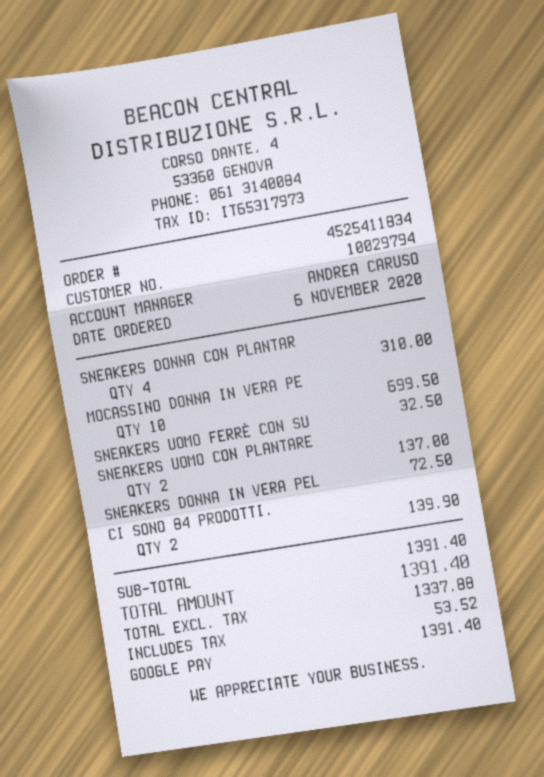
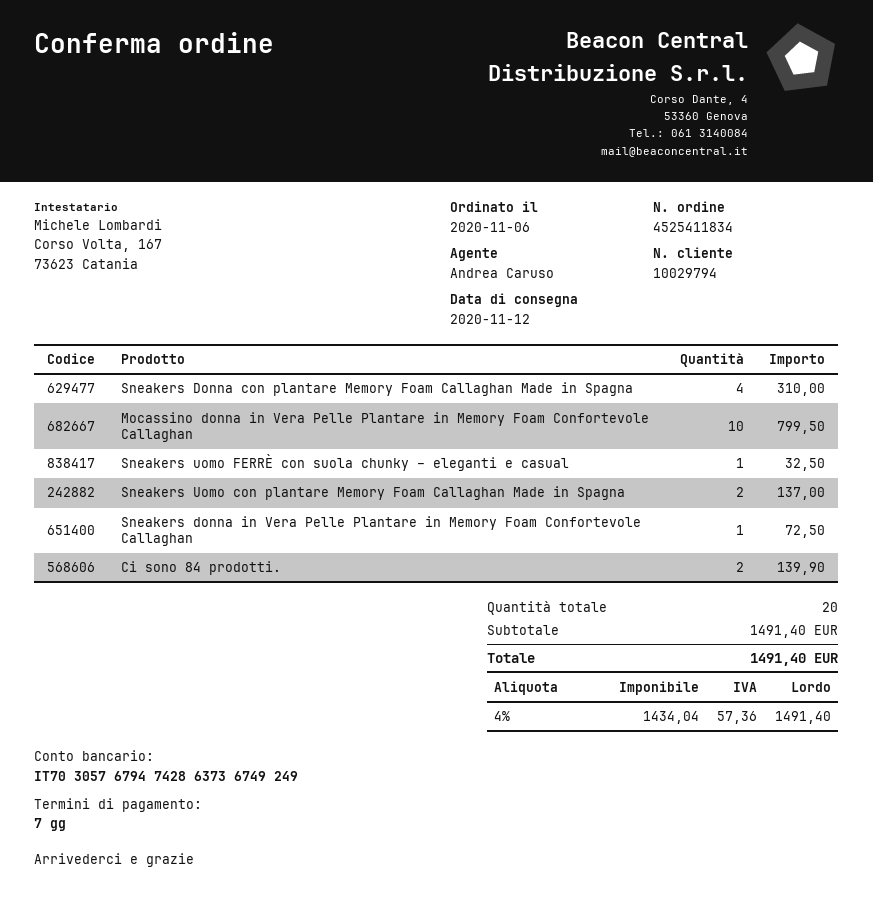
MOCASSINO DONNA IN VERA PE: 10 for 699.50 -> 10 for 799.50
subtotal: 1391.40 -> 1491.40
net: 1337.88 -> 1434.04
tax: 53.52 -> 57.36
total: 1391.40 -> 1491.40

